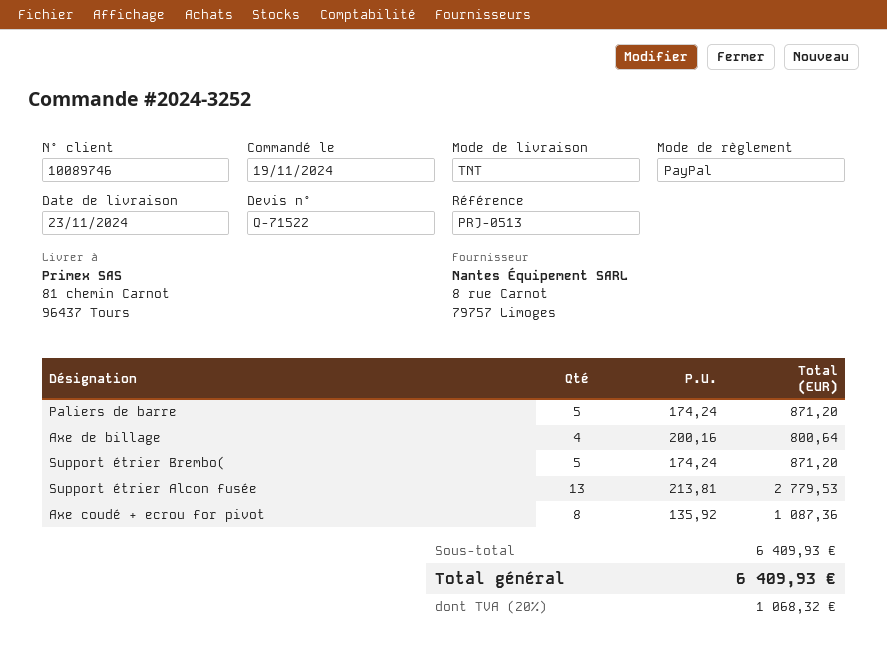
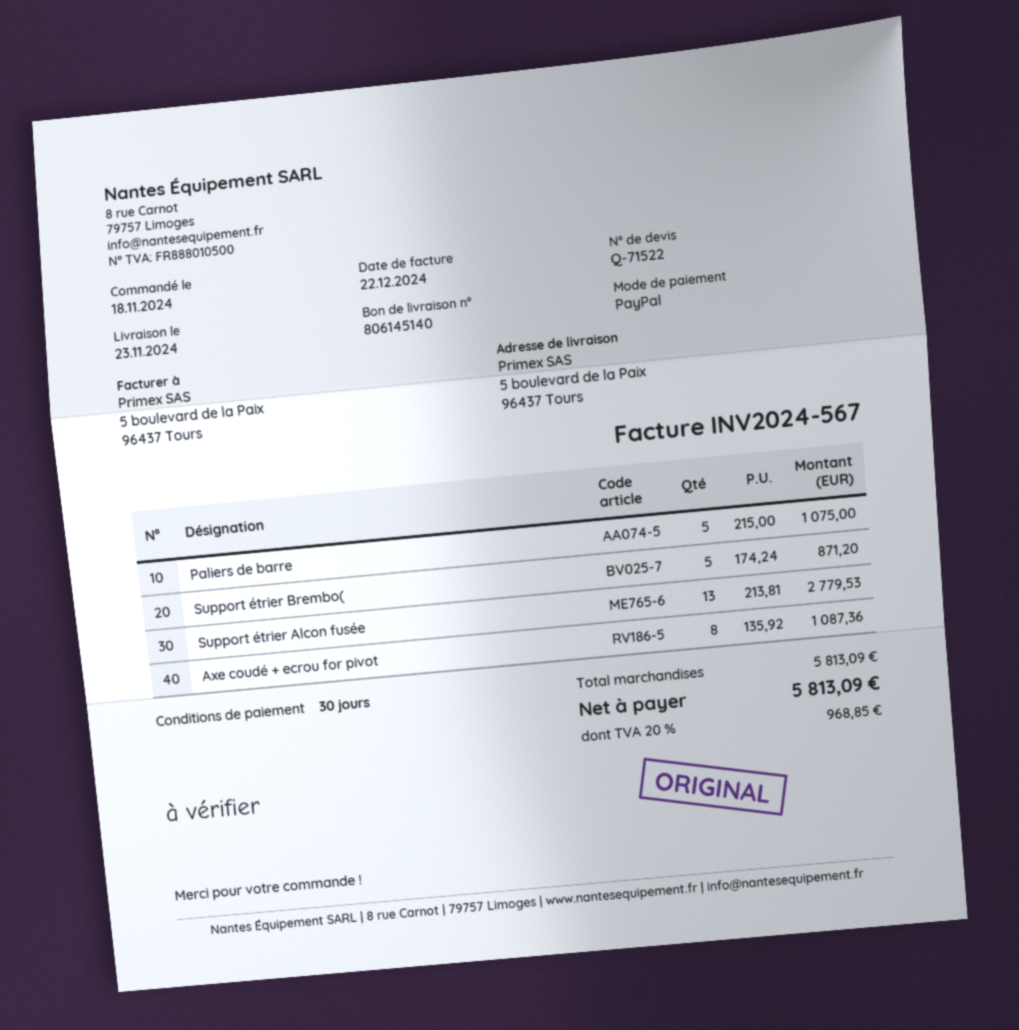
order date: 2024-11-19 -> 2024-11-18
ship to: 81 chemin Carnot, 96437 Tours -> 5 boulevard de la Paix, 96437 Tours
Paliers de barre: 5 x 174.24 = 871.20 -> 5 x 215.00 = 1075.00
Axe de billage: 4 x 200.16 = 800.64 -> none
subtotal: 6409.93 -> 5813.09
tax: 20% = 1068.32 -> 20% = 968.85
total: 6409.93 -> 5813.09

